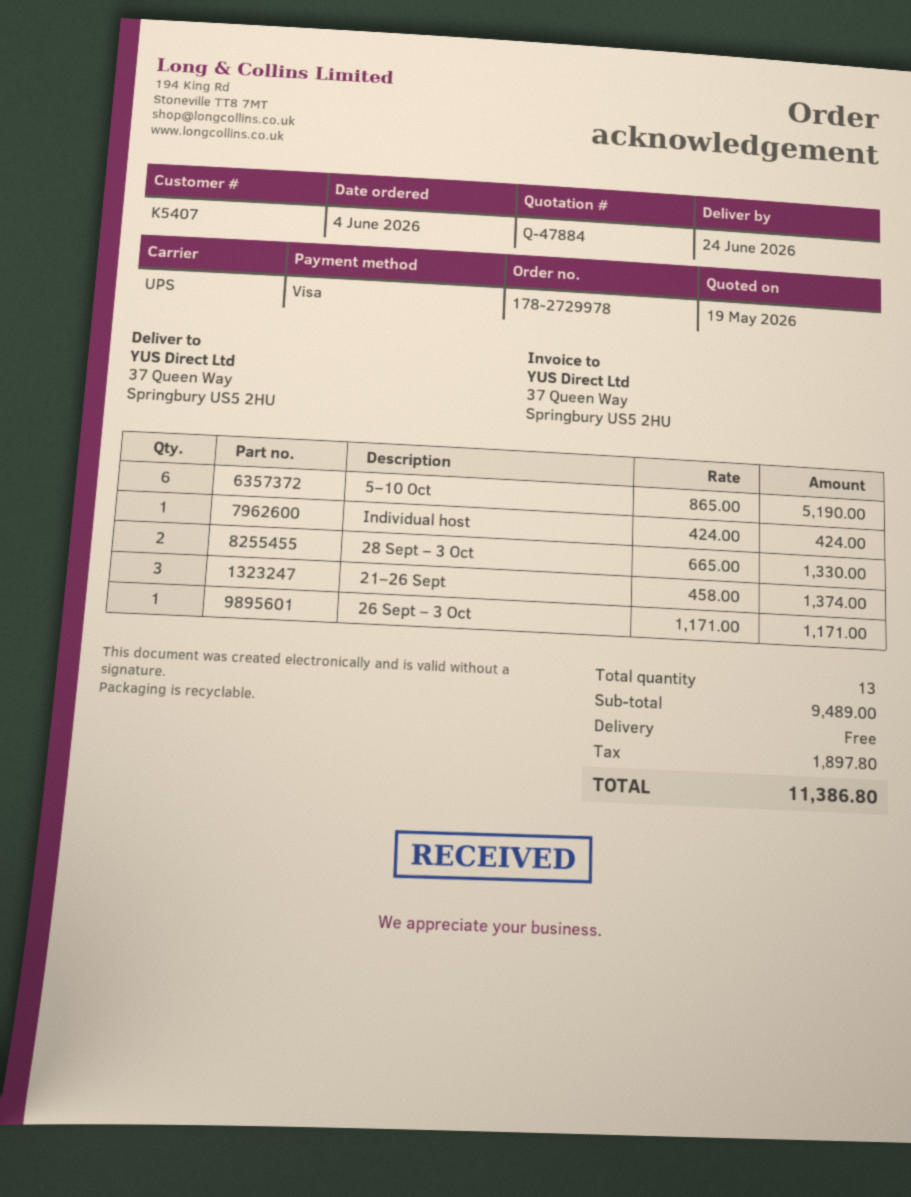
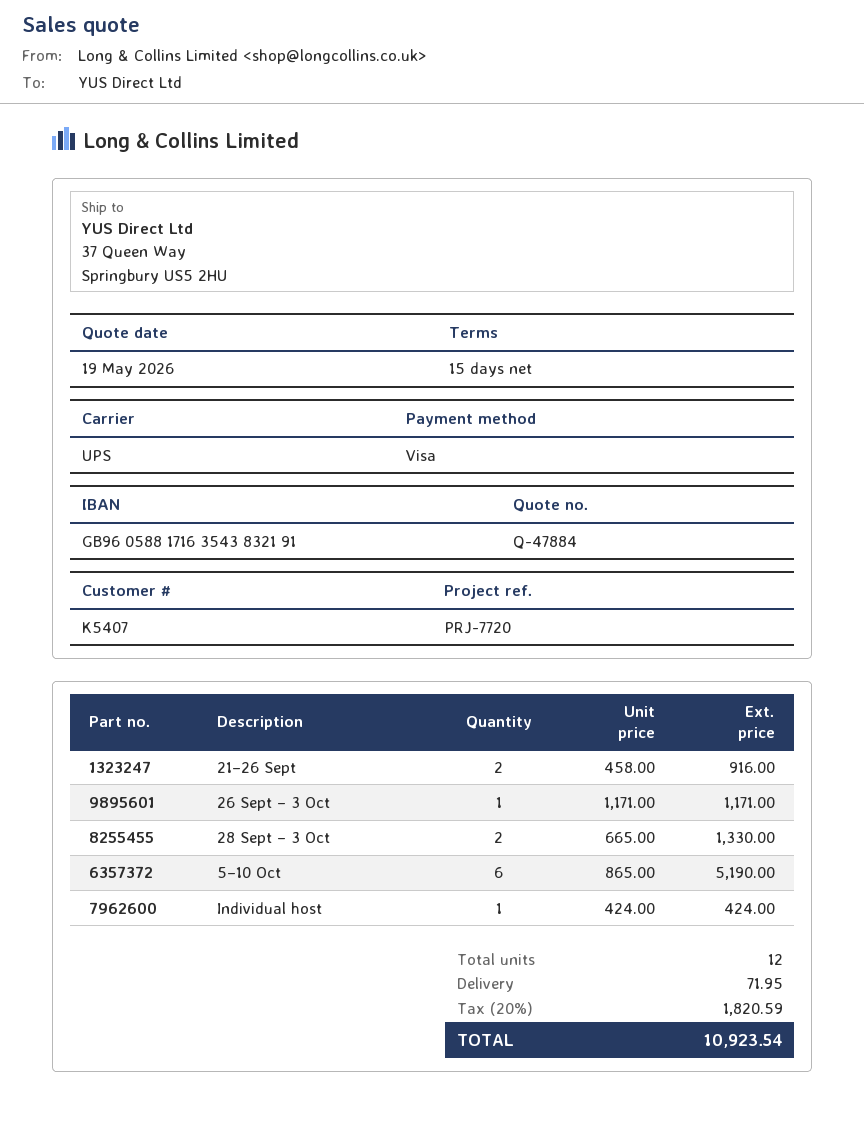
21–26 Sept: 3 x 458.00 = 1374.00 -> 2 x 458.00 = 916.00
total quantity: 13 -> 12
shipping: 0.00 -> 71.95
tax: 1897.80 -> 1820.59
total: 11386.80 -> 10923.54

